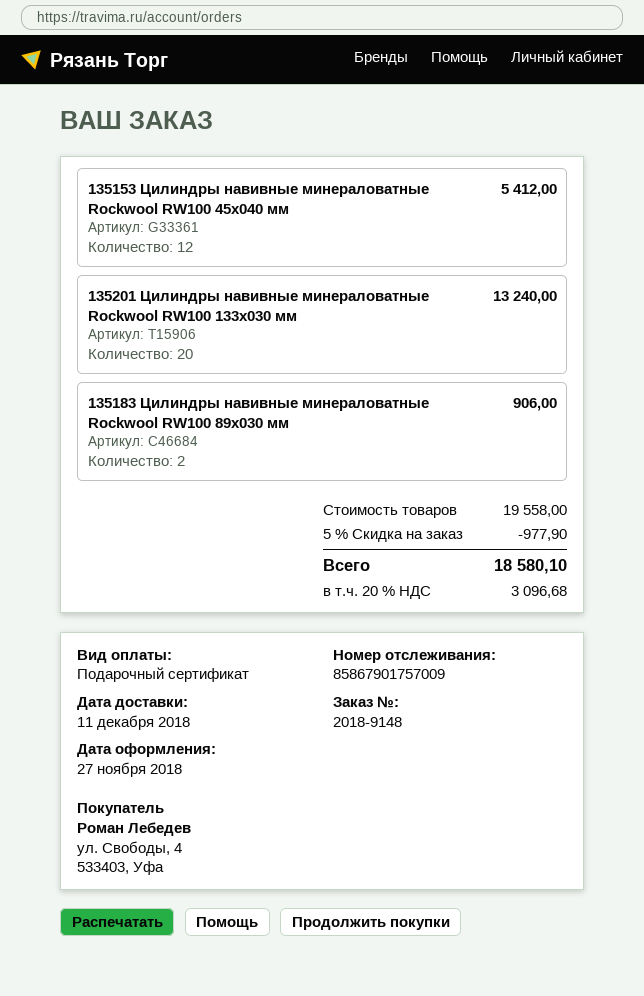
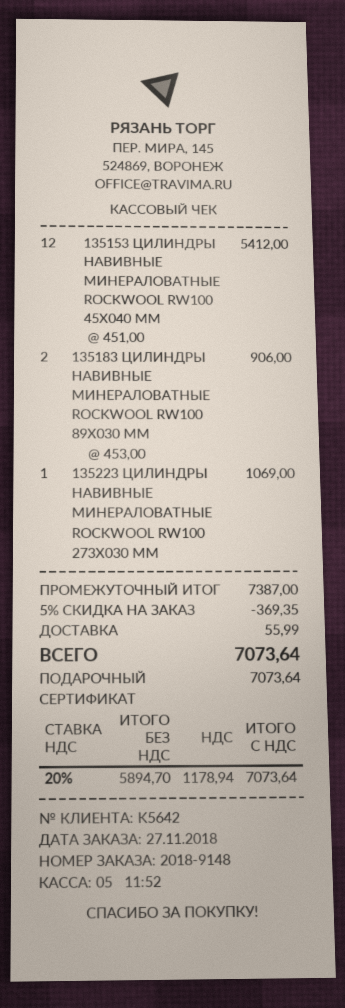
135201 Цилиндры навивные минераловатные Rockwool RW100 133х030 мм: 20 for 13240.00 -> none
135223 ЦИЛИНДРЫ НАВИВНЫЕ МИНЕРАЛОВАТНЫЕ ROCKWOOL RW100 273Х030 ММ: none -> 1 for 1069.00
subtotal: 19558.00 -> 7387.00
discount: 5% = 977.90 -> 5% = 369.35
shipping: none -> 55.99
tax: 20% = 3096.68 -> 20% = 1178.94
total: 18580.10 -> 7073.64

